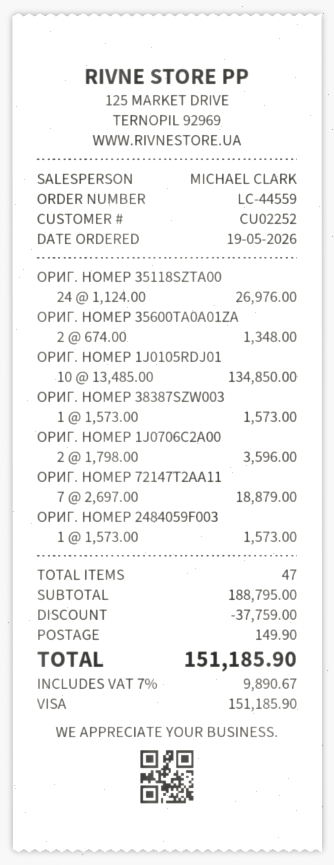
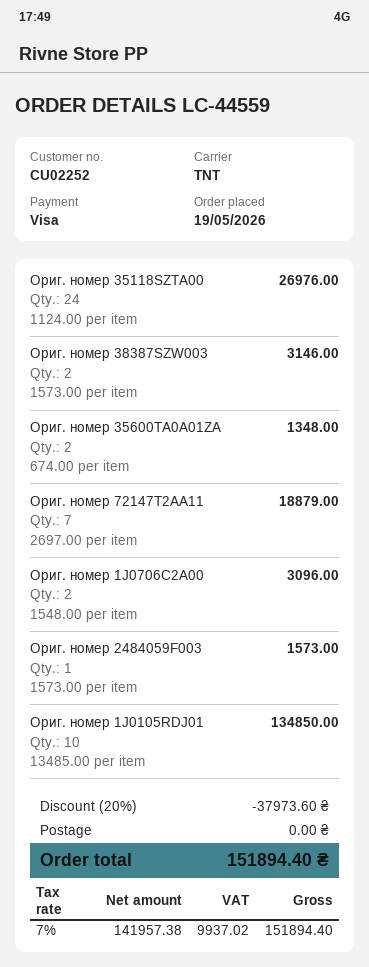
ОРИГ. НОМЕР 38387SZW003: 1 x 1573.00 = 1573.00 -> 2 x 1573.00 = 3146.00
ОРИГ. НОМЕР 1J0706C2A00: 2 x 1798.00 = 3596.00 -> 2 x 1548.00 = 3096.00
discount: 37759.00 -> 37973.60
shipping: 149.90 -> 0.00
tax: 7% = 9890.67 -> 7% = 9937.02
total: 151185.90 -> 151894.40

